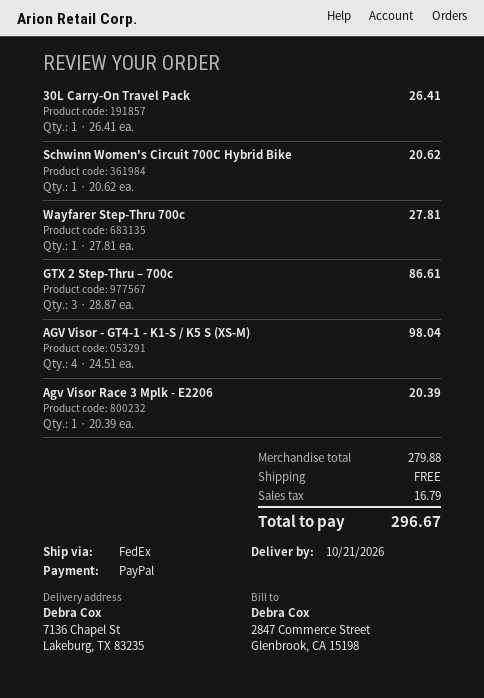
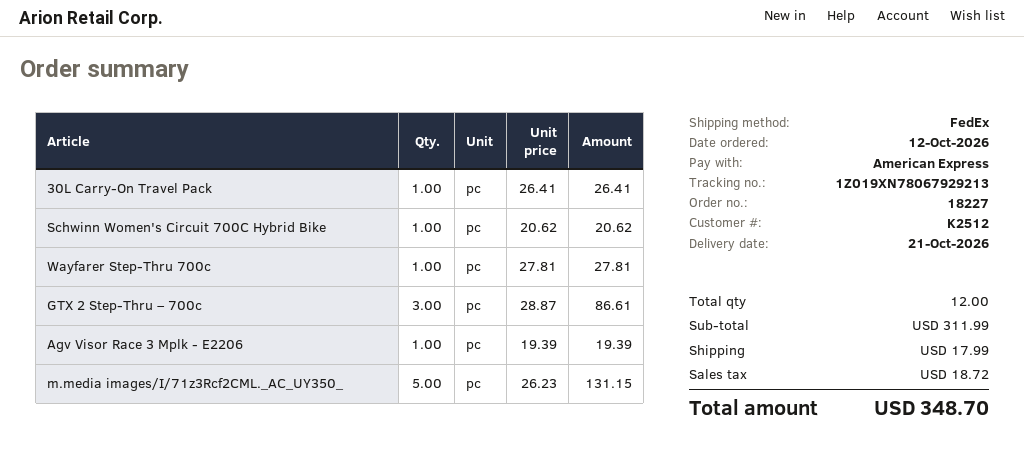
payment method: PayPal -> American Express
AGV Visor - GT4-1 - K1-S / K5 S (XS-M): 4 x 24.51 = 98.04 -> none
Agv Visor Race 3 Mplk - E2206: 1 x 20.39 = 20.39 -> 1 x 19.39 = 19.39
m.media images/I/71z3Rcf2CML._AC_UY350_: none -> 5 x 26.23 = 131.15
subtotal: 279.88 -> 311.99
shipping: 0.00 -> 17.99
tax: 16.79 -> 18.72
total: 296.67 -> 348.70

